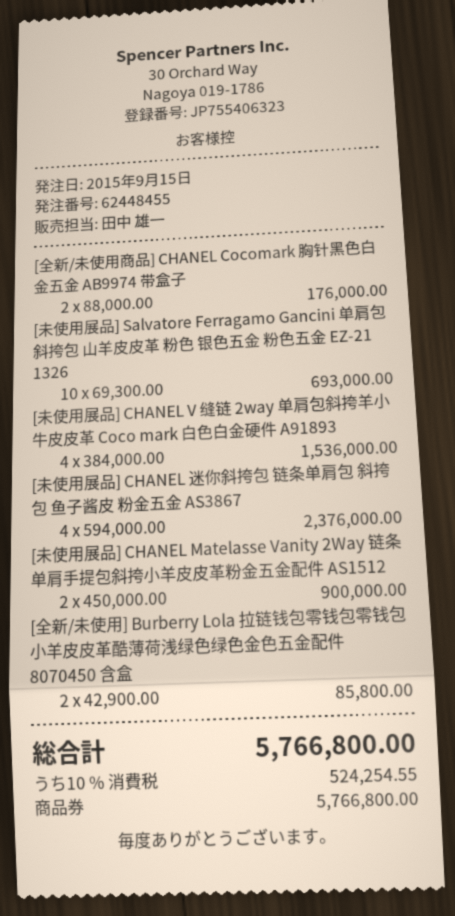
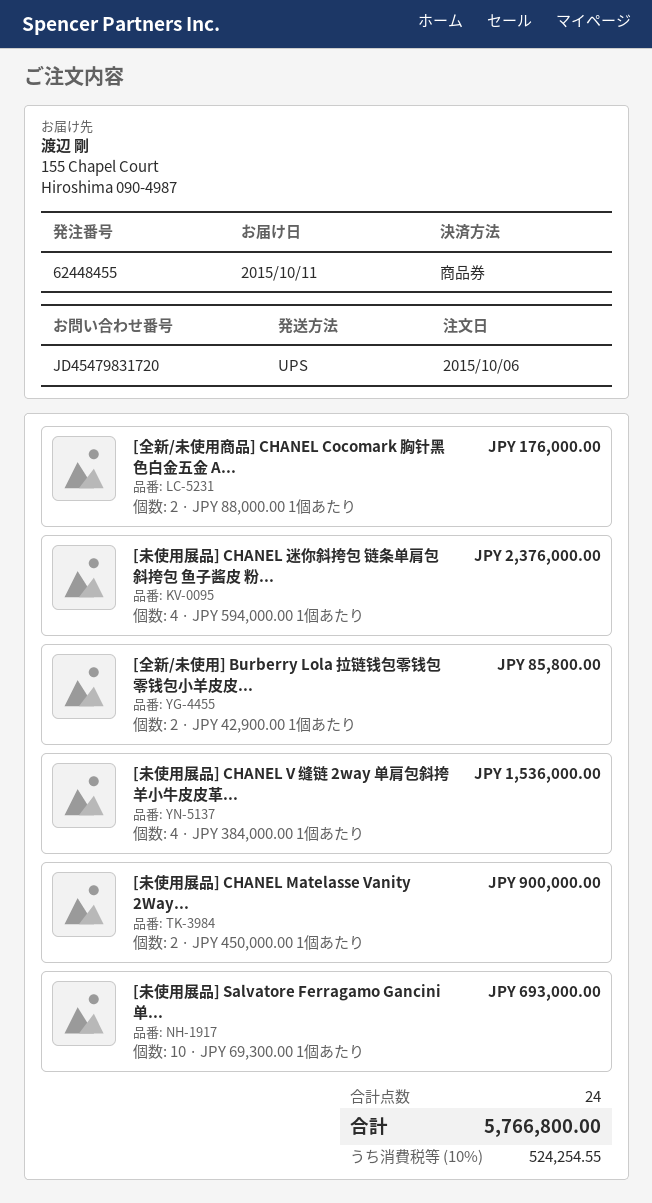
order date: 2015-09-15 -> 2015-10-06

